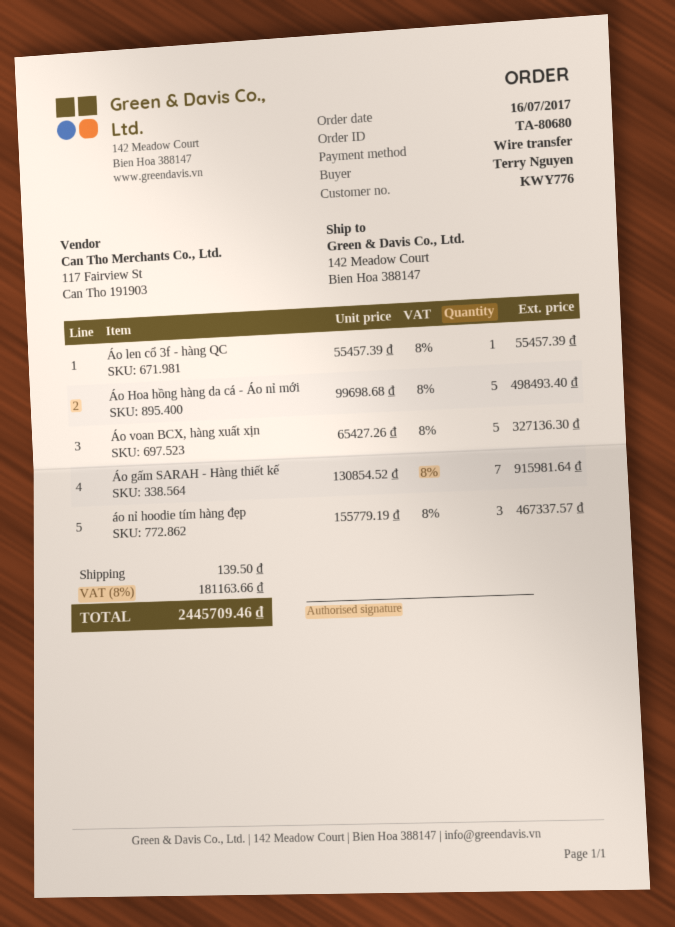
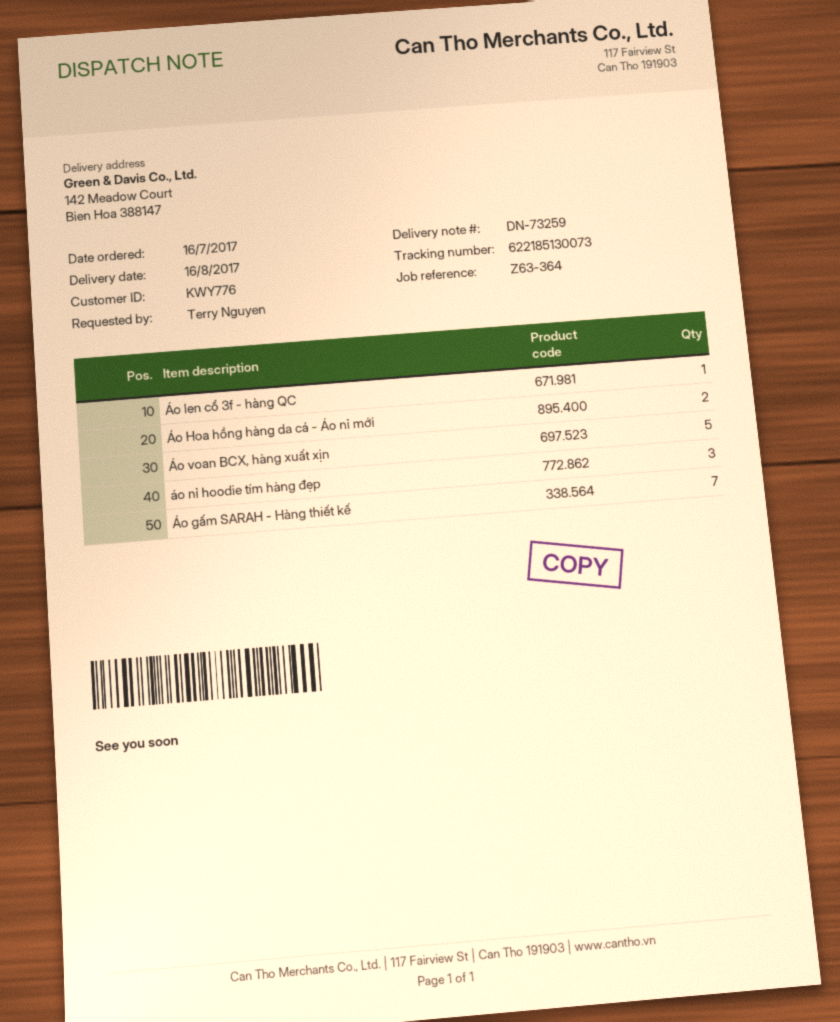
Áo Hoa hồng hàng da cá - Áo nỉ mới: 5 -> 2

